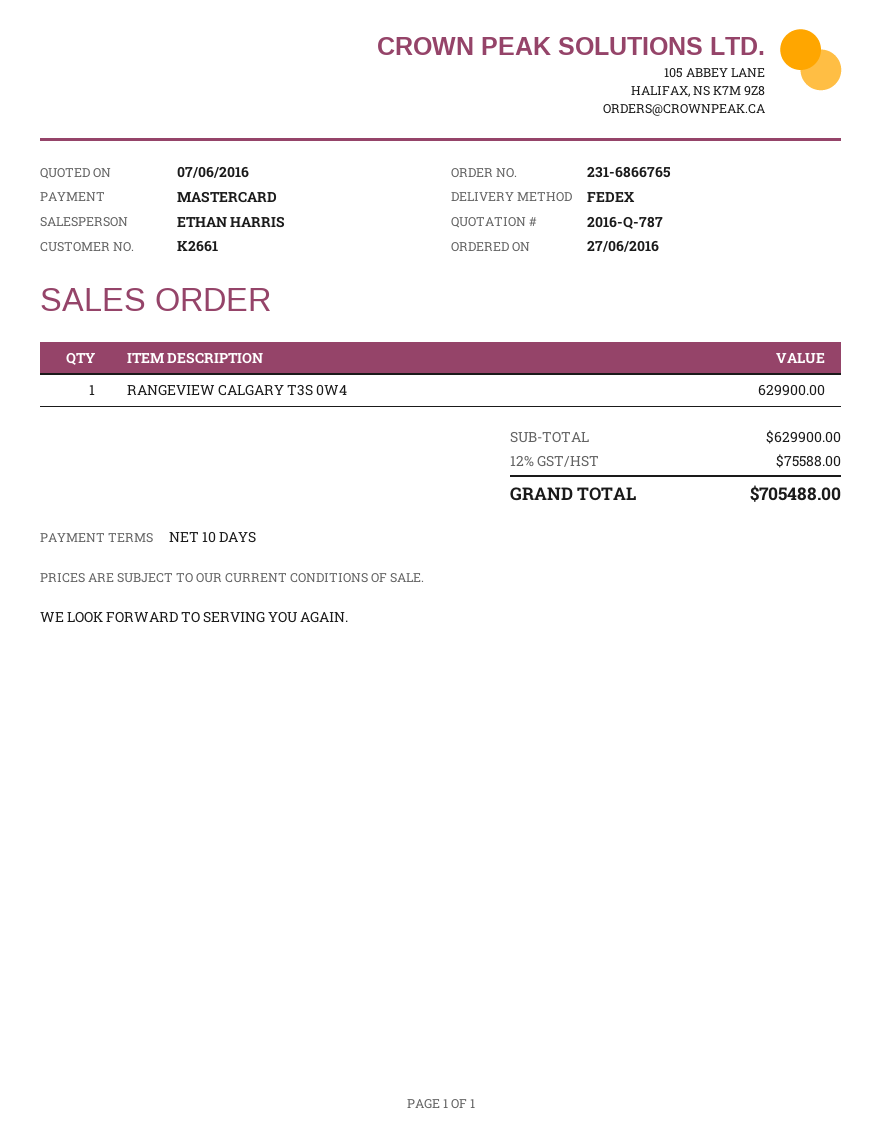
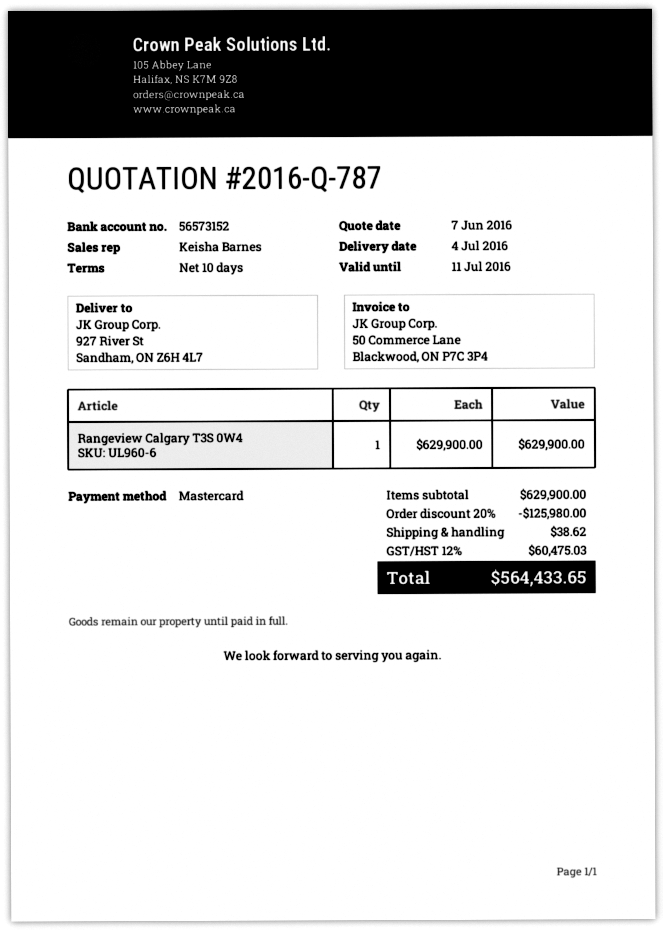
sales rep: ETHAN HARRIS -> Keisha Barnes
discount: none -> 20% = 125980.00
shipping: none -> 38.62
tax: 12% = 75588.00 -> 12% = 60475.03
total: 705488.00 -> 564433.65

